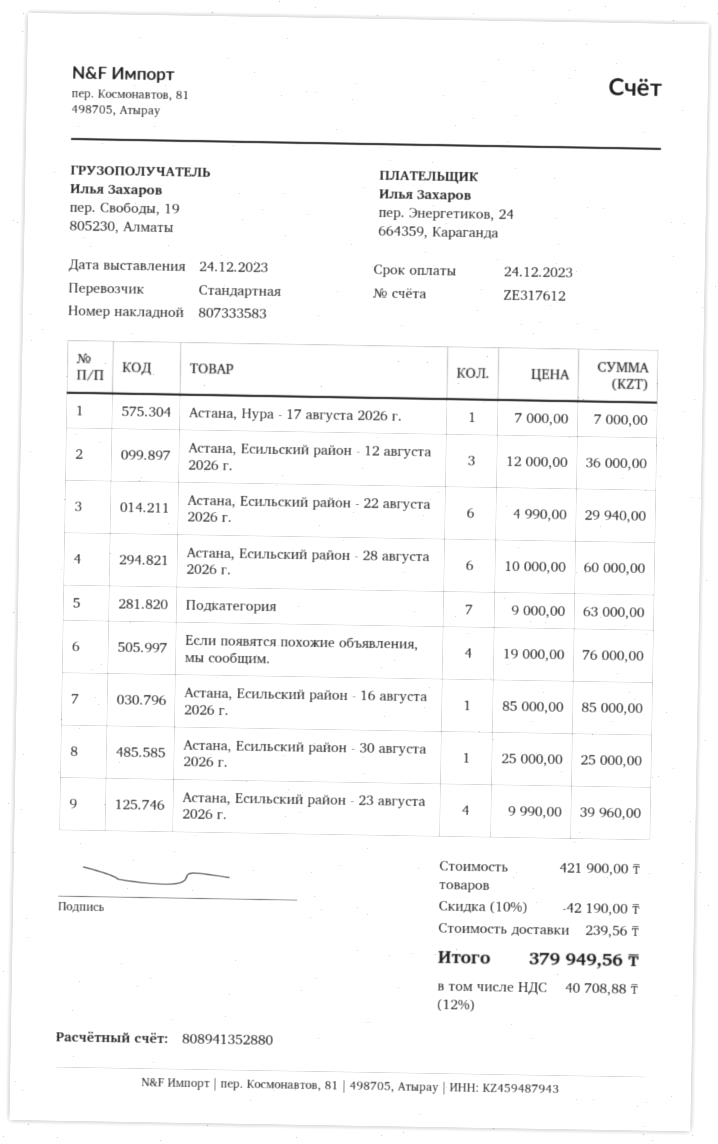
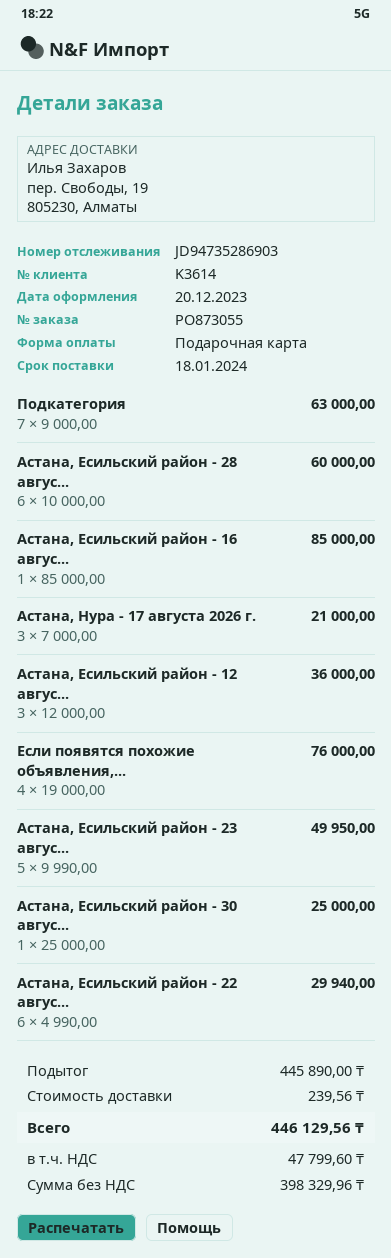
Астана, Нура - 17 августа 2026 г.: 1 x 7000.00 = 7000.00 -> 3 x 7000.00 = 21000.00
Астана, Есильский район - 23 августа 2026 г.: 4 x 9990.00 = 39960.00 -> 5 x 9990.00 = 49950.00
subtotal: 421900.00 -> 445890.00
discount: 10% = 42190.00 -> none
tax: 40708.88 -> 47799.60
total: 379949.56 -> 446129.56

